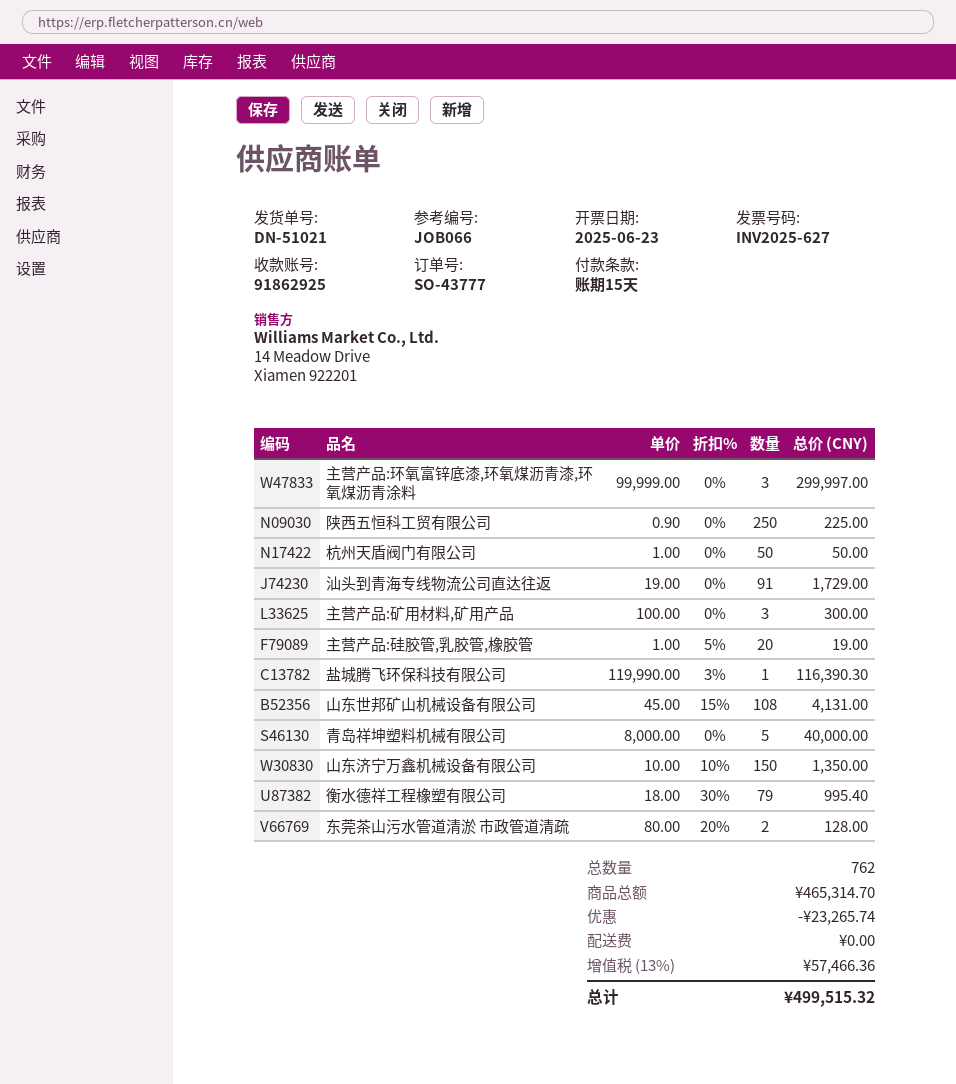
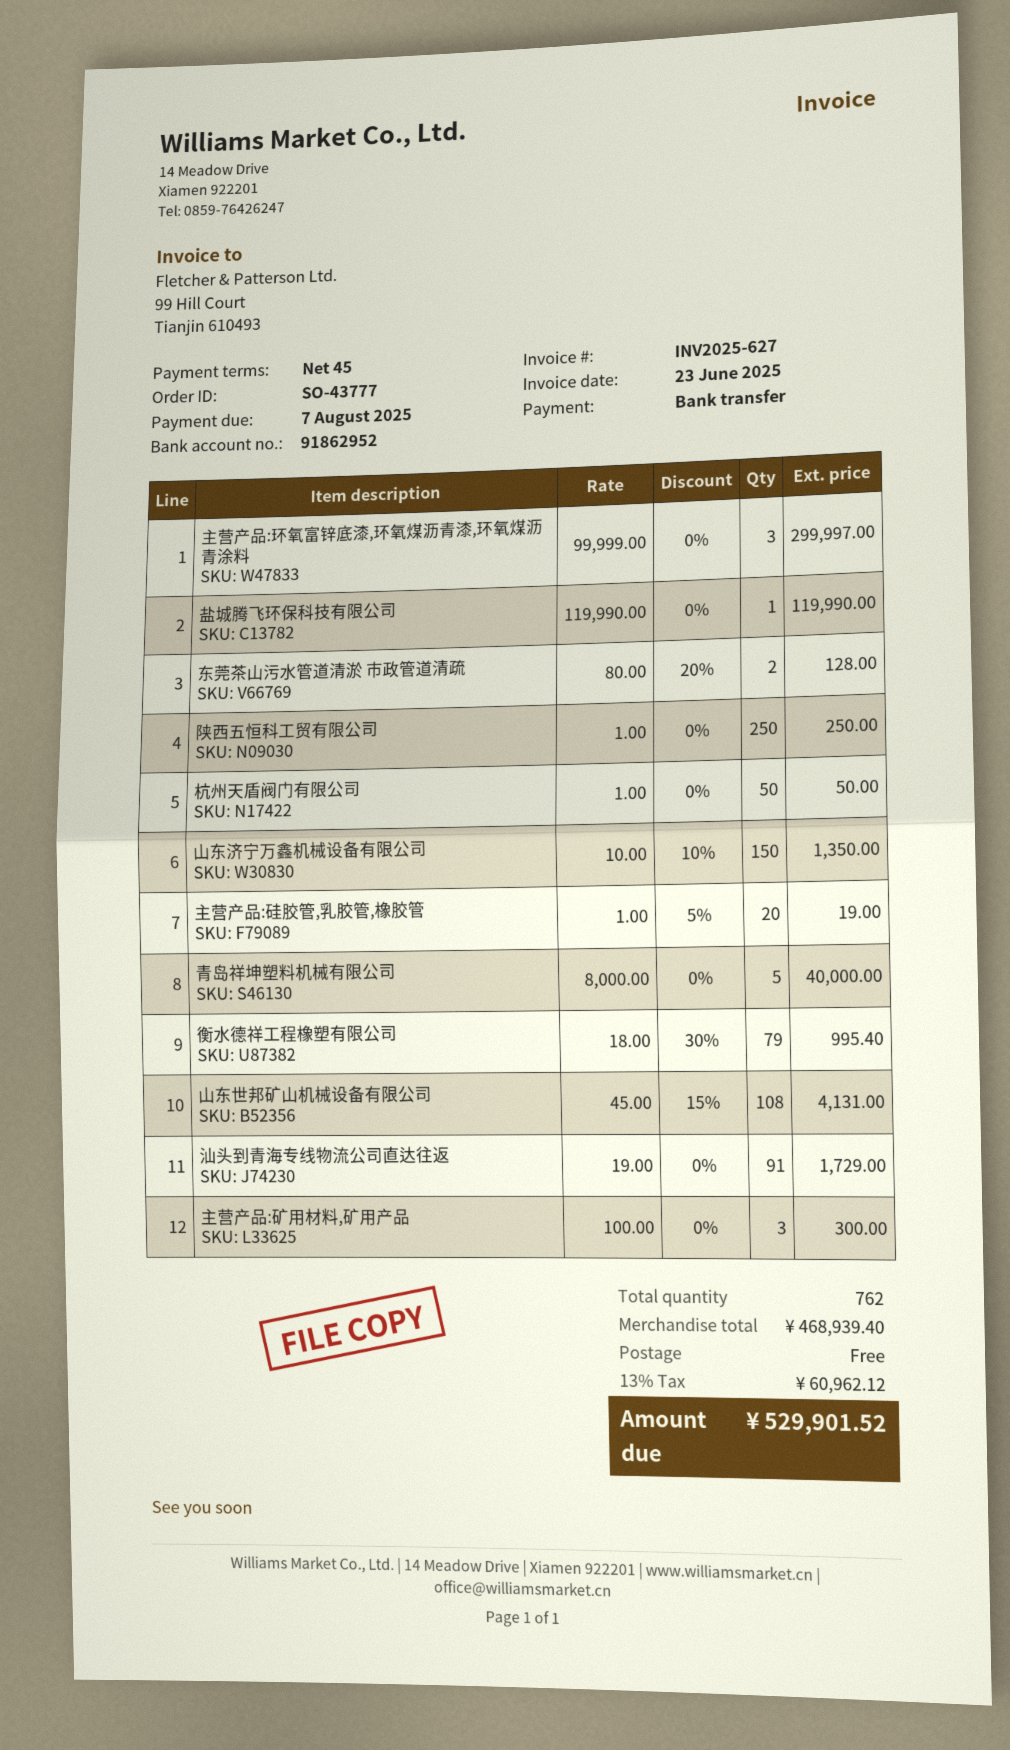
payment terms: 15 days -> 45 days
bank account: 91862925 -> 91862952
陕西五恒科工贸有限公司: 250 x 0.90 = 225.00 -> 250 x 1.00 = 250.00
盐城腾飞环保科技有限公司: 1 x 119990.00 - 3% = 116390.30 -> 1 x 119990.00 = 119990.00
subtotal: 465314.70 -> 468939.40
discount: 23265.74 -> none
tax: 13% = 57466.36 -> 13% = 60962.12
total: 499515.32 -> 529901.52

